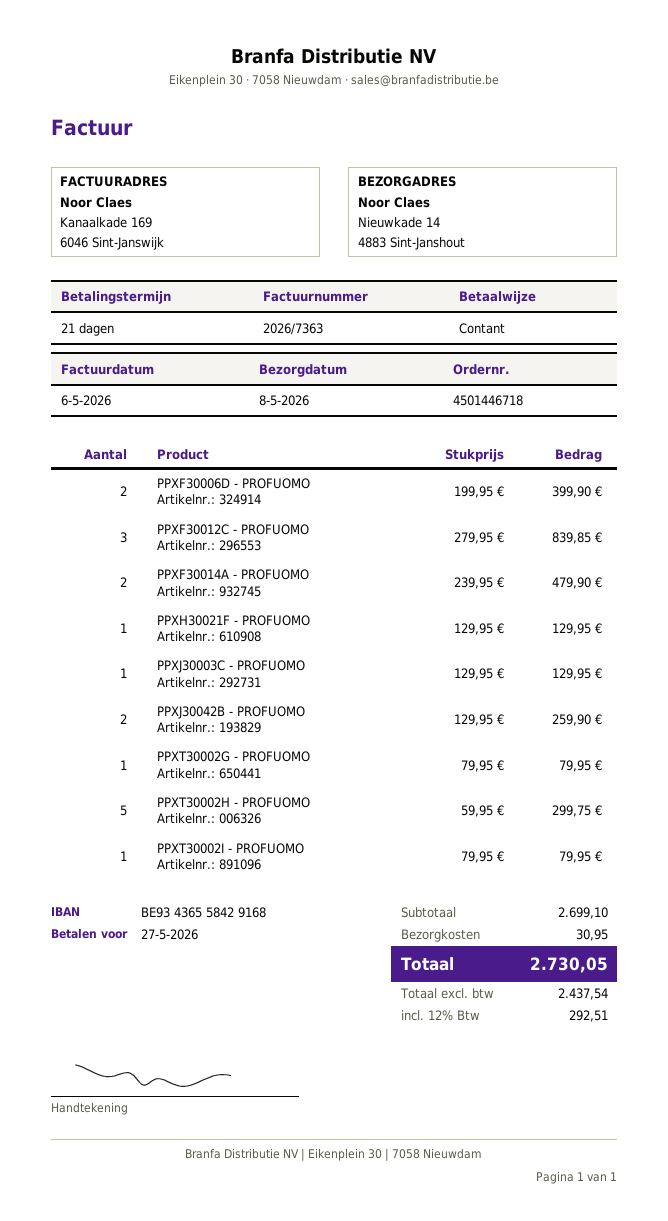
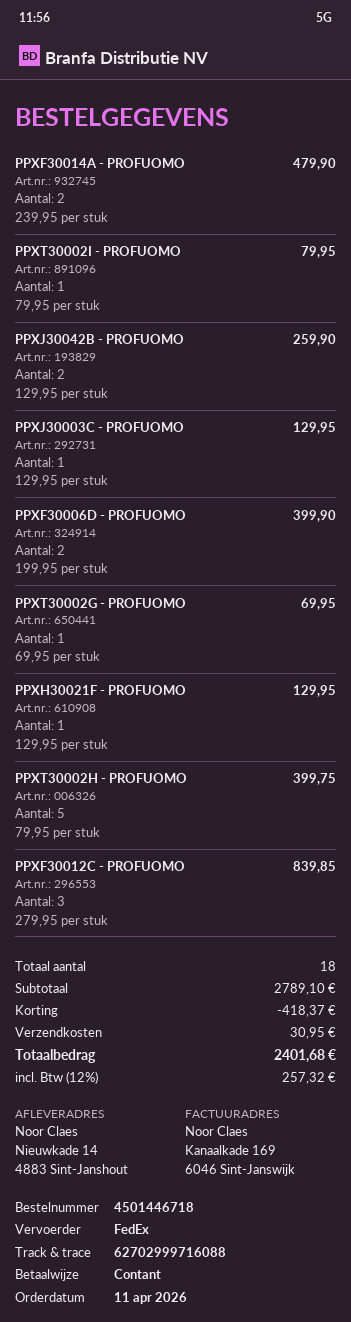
PPXT30002G - PROFUOMO: 1 x 79.95 = 79.95 -> 1 x 69.95 = 69.95
PPXT30002H - PROFUOMO: 5 x 59.95 = 299.75 -> 5 x 79.95 = 399.75
subtotal: 2699.10 -> 2789.10
discount: none -> 418.37
tax: 12% = 292.51 -> 12% = 257.32
total: 2730.05 -> 2401.68

